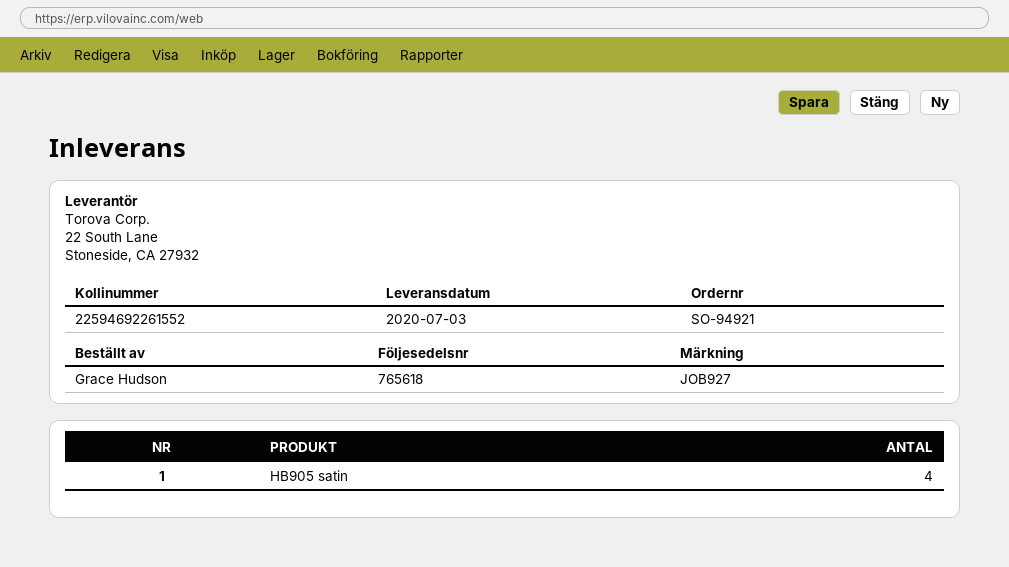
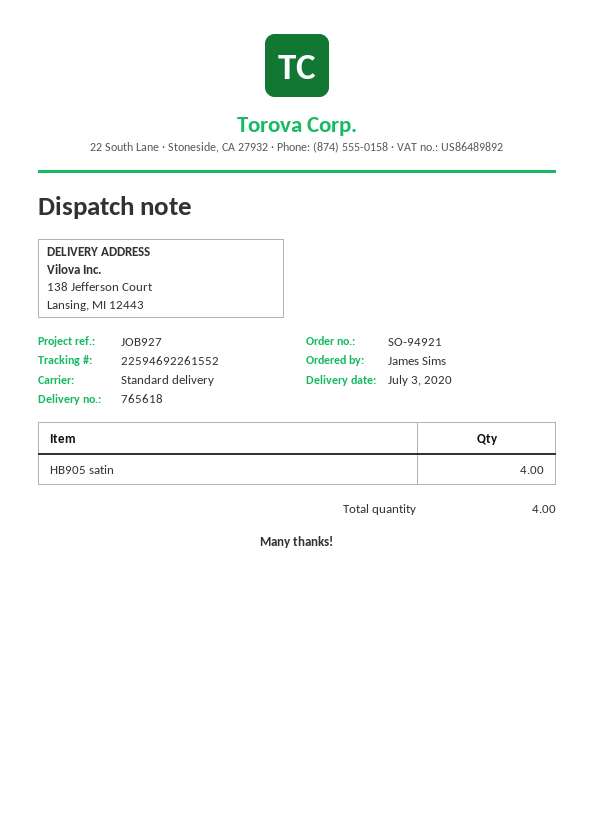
ordered by: Grace Hudson -> James Sims

